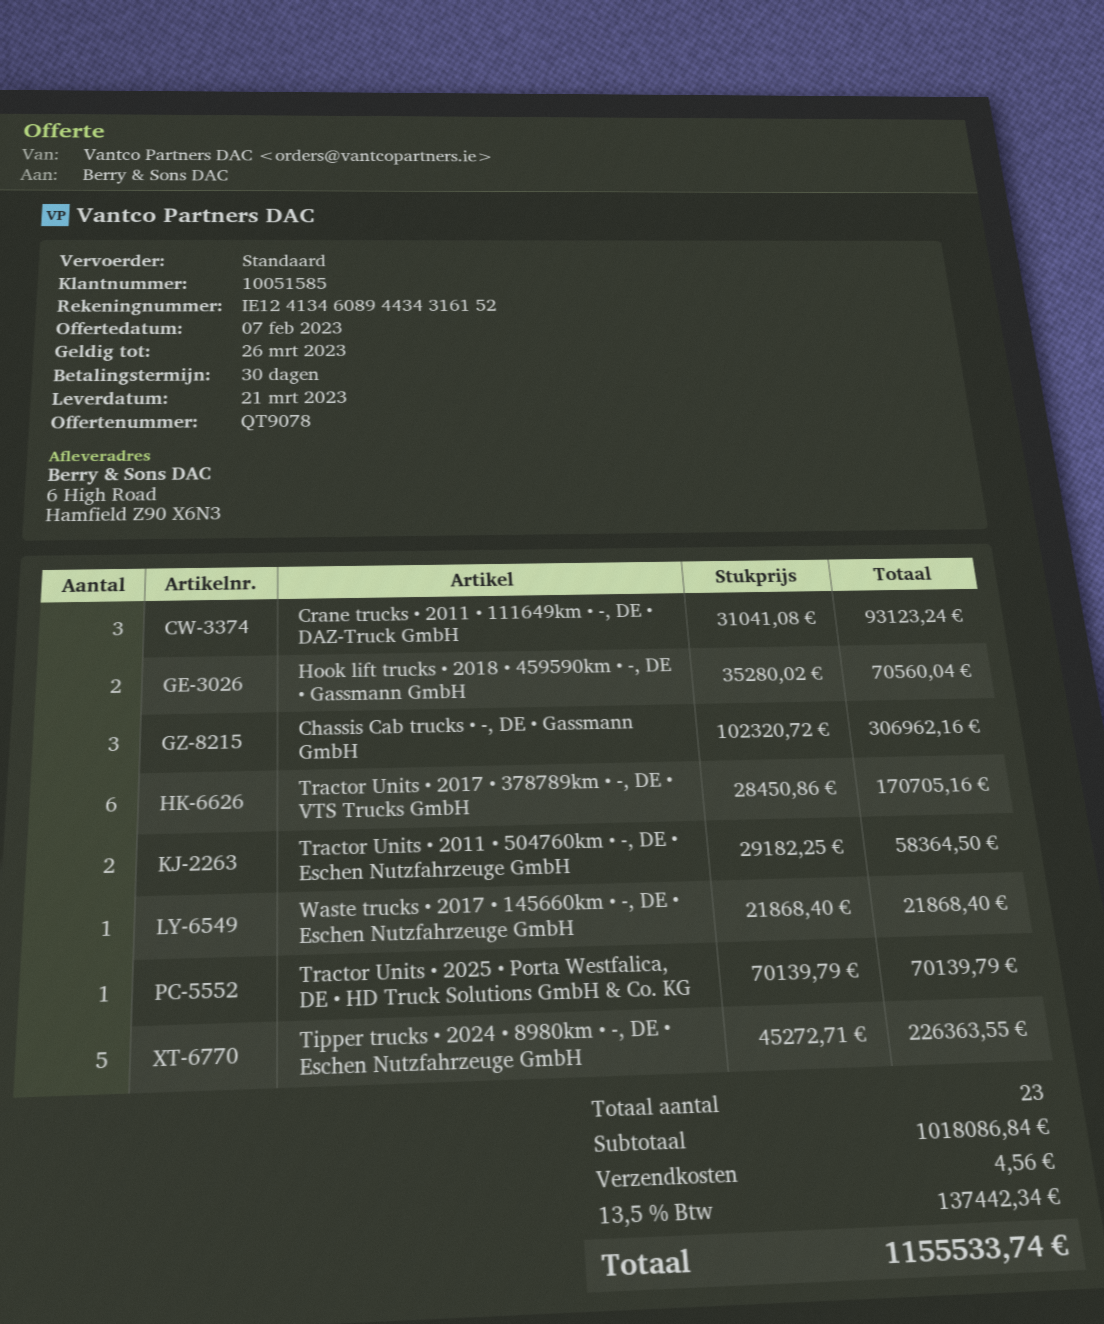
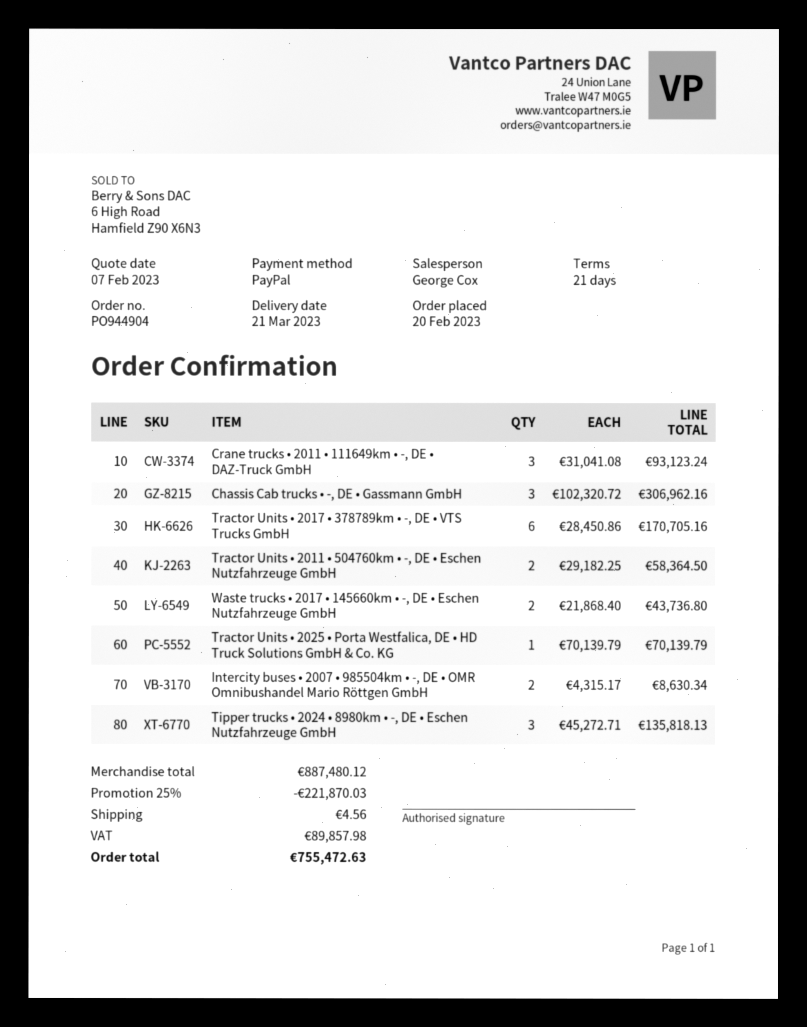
payment terms: 30 days -> 21 days
Hook lift trucks • 2018 • 459590km • -, DE • Gassmann GmbH: 2 x 35280.02 = 70560.04 -> none
Waste trucks • 2017 • 145660km • -, DE • Eschen Nutzfahrzeuge GmbH: 1 x 21868.40 = 21868.40 -> 2 x 21868.40 = 43736.80
Tipper trucks • 2024 • 8980km • -, DE • Eschen Nutzfahrzeuge GmbH: 5 x 45272.71 = 226363.55 -> 3 x 45272.71 = 135818.13
Intercity buses • 2007 • 985504km • -, DE • OMR Omnibushandel Mario Röttgen GmbH: none -> 2 x 4315.17 = 8630.34
subtotal: 1018086.84 -> 887480.12
discount: none -> 25% = 221870.03
tax: 137442.34 -> 89857.98
total: 1155533.74 -> 755472.63

